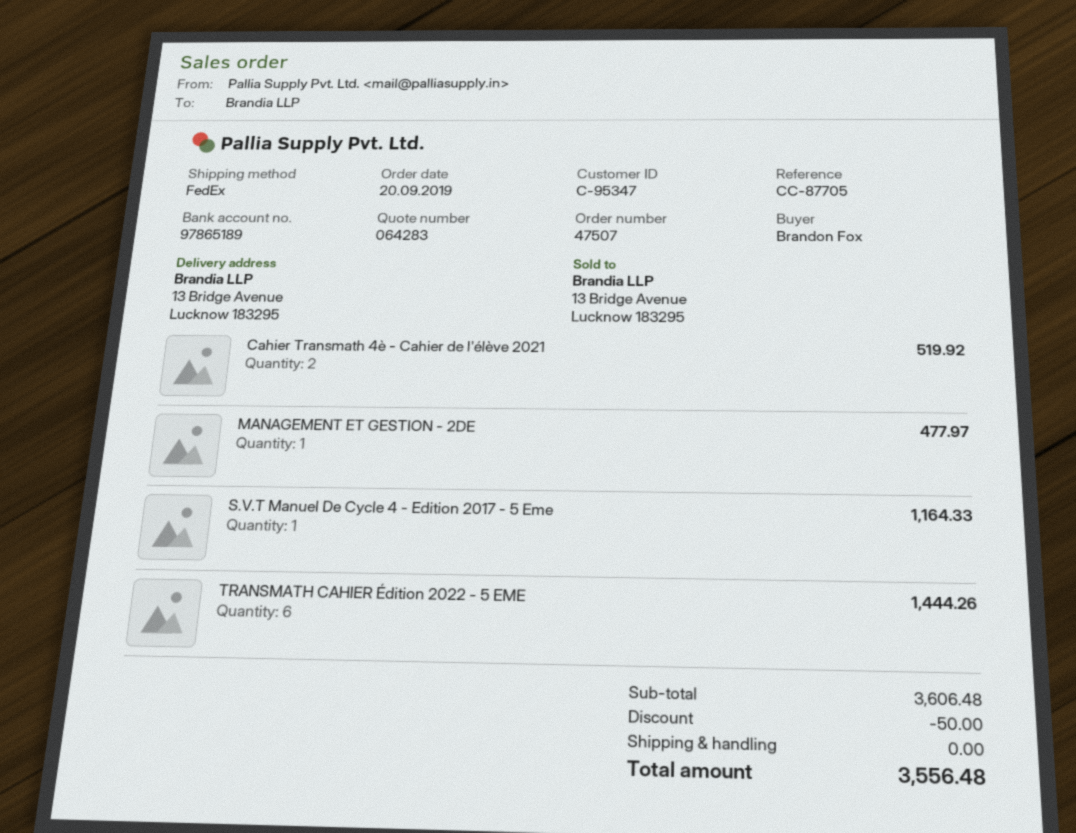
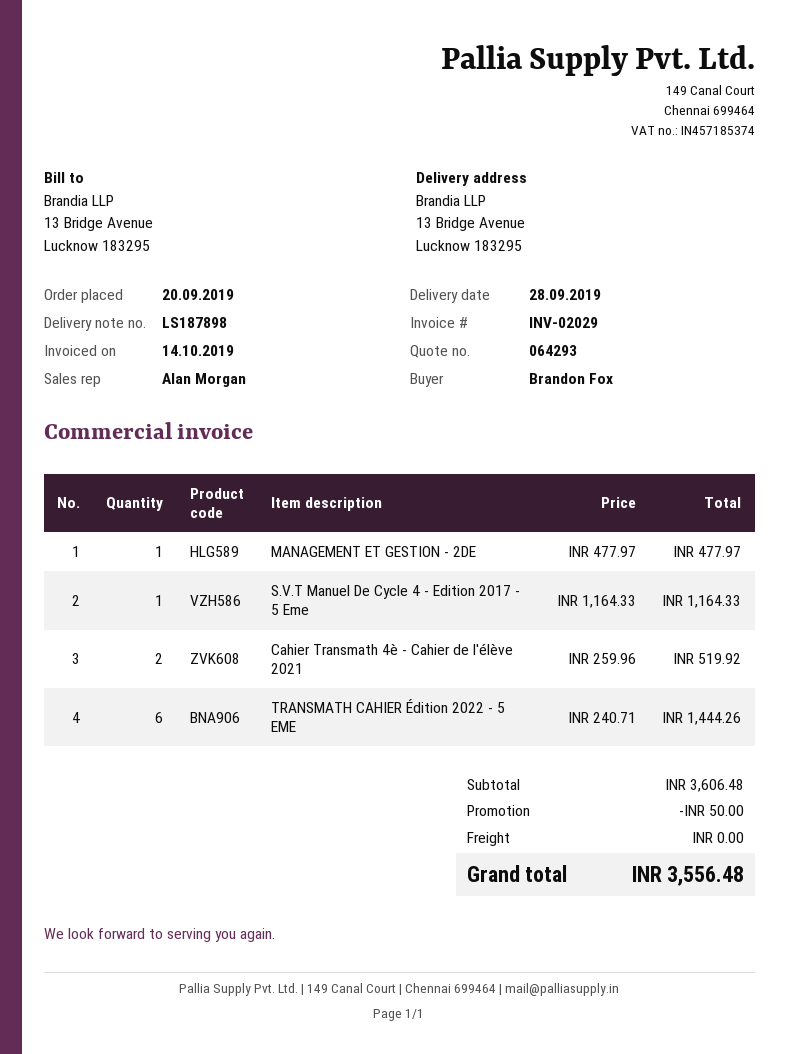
quote number: 064283 -> 064293

